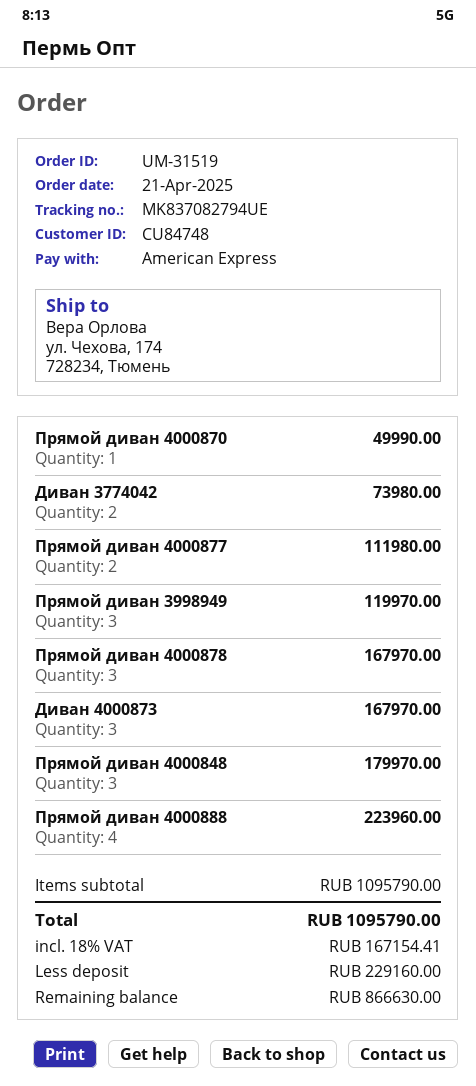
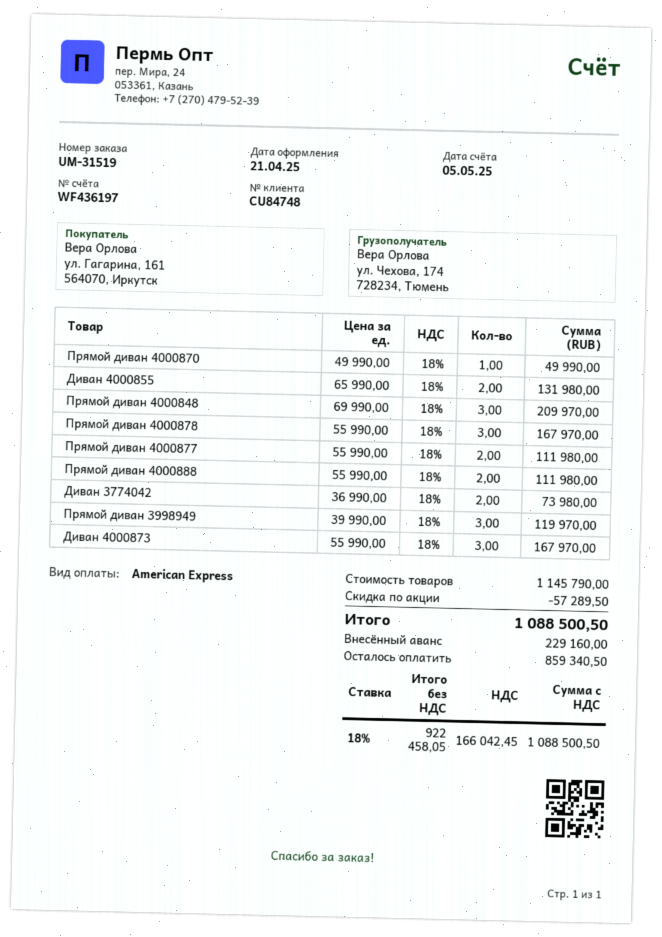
Прямой диван 4000848: 3 for 179970.00 -> 3 for 209970.00
Прямой диван 4000888: 4 for 223960.00 -> 2 for 111980.00
Диван 4000855: none -> 2 for 131980.00
subtotal: 1095790.00 -> 1145790.00
discount: none -> 57289.50
tax: 18% = 167154.41 -> 18% = 166042.45
total: 1095790.00 -> 1088500.50
balance: 866630.00 -> 859340.50

